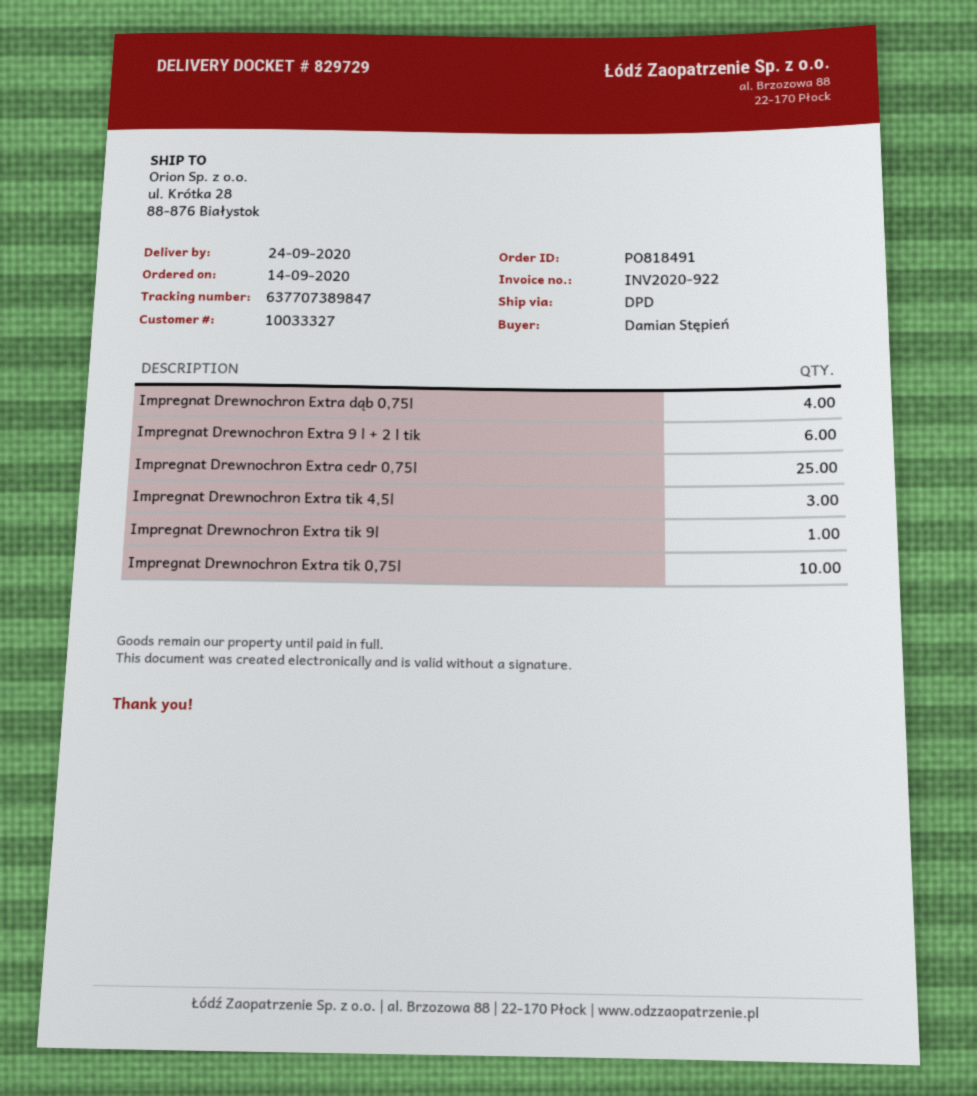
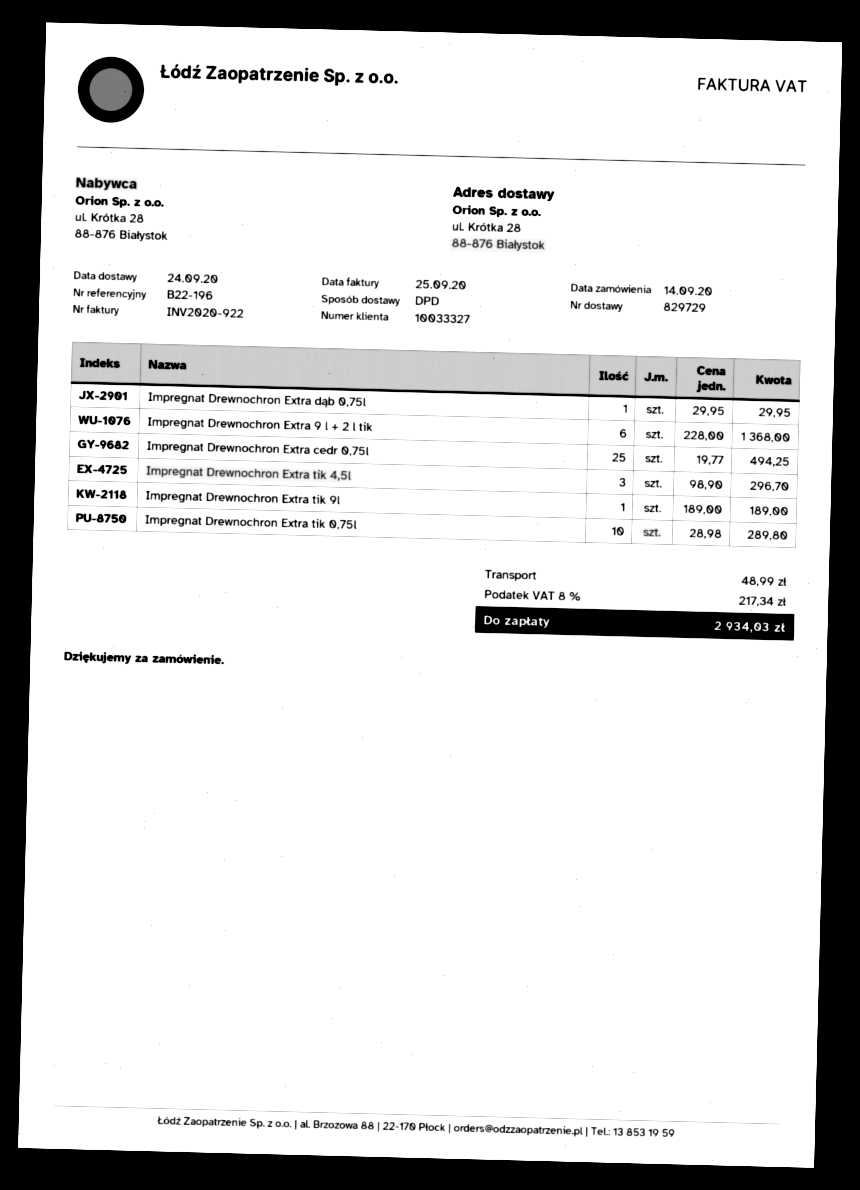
Impregnat Drewnochron Extra dąb 0,75l: 4 -> 1

